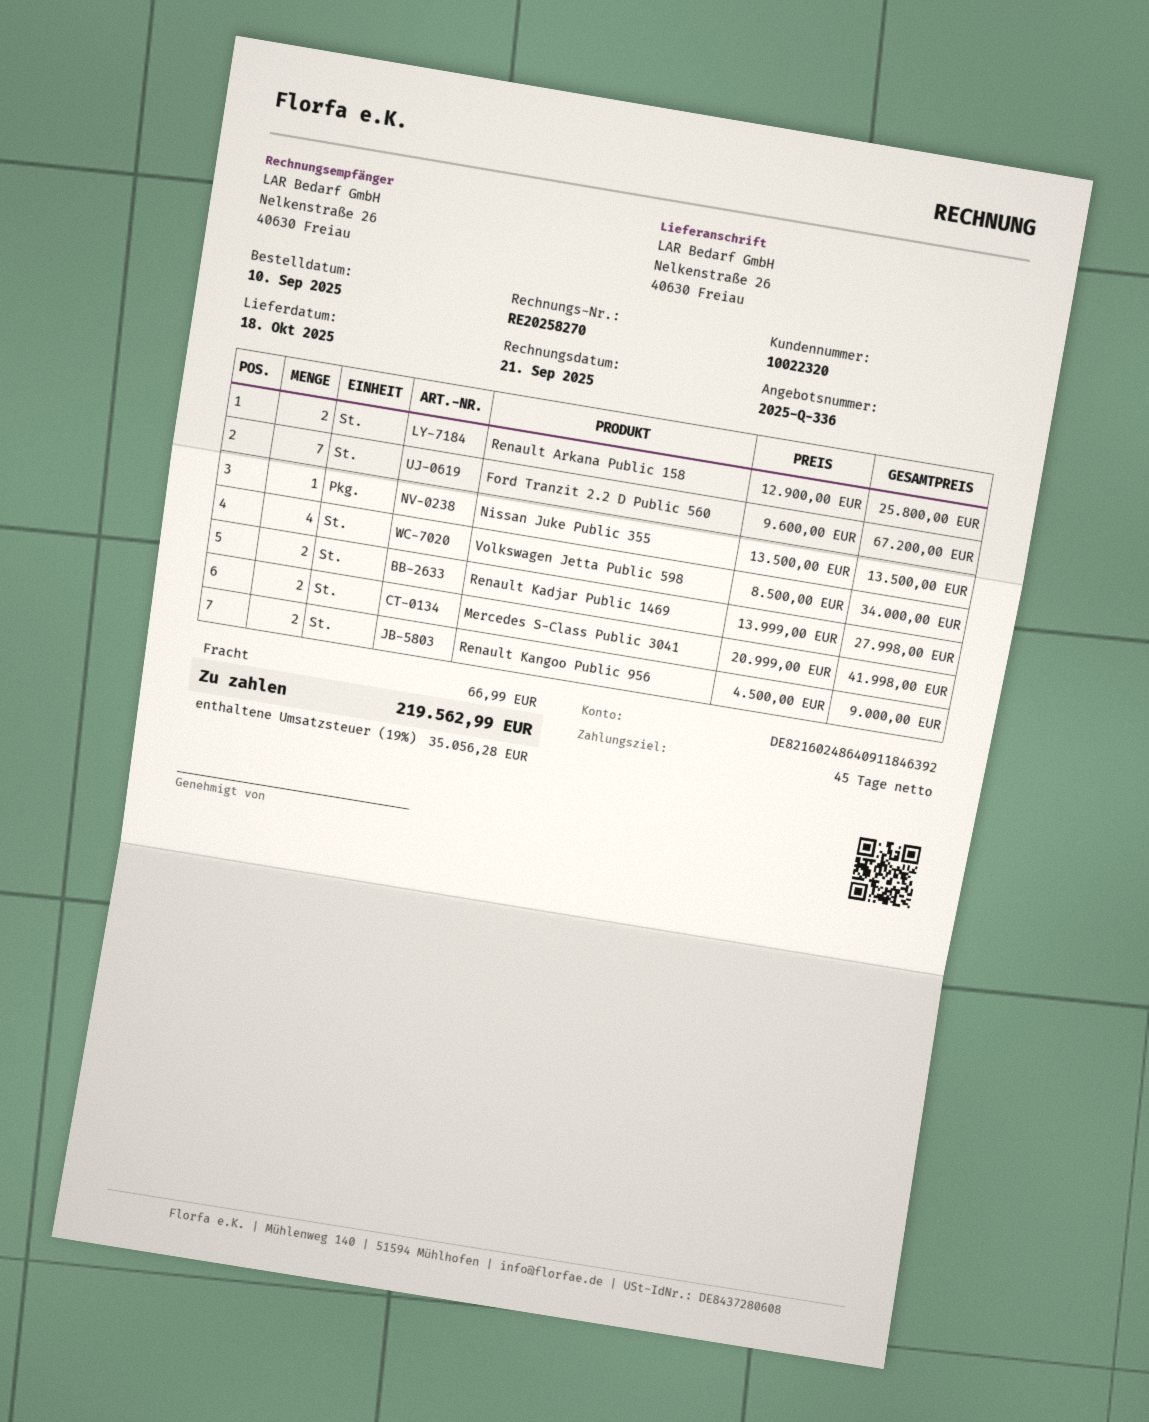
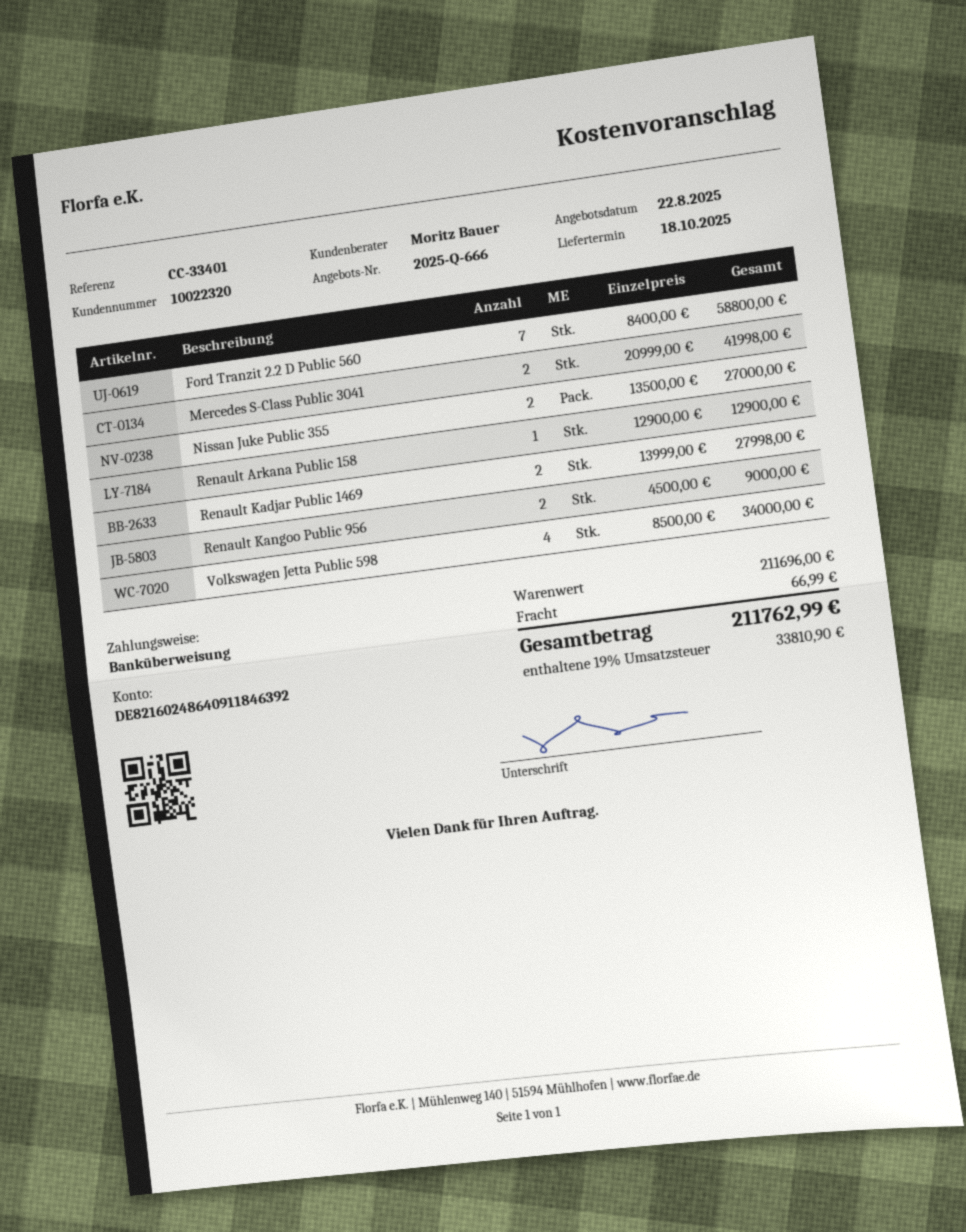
quote number: 2025-Q-336 -> 2025-Q-666
Renault Arkana Public 158: 2 x 12900.00 = 25800.00 -> 1 x 12900.00 = 12900.00
Ford Tranzit 2.2 D Public 560: 7 x 9600.00 = 67200.00 -> 7 x 8400.00 = 58800.00
Nissan Juke Public 355: 1 x 13500.00 = 13500.00 -> 2 x 13500.00 = 27000.00
tax: 19% = 35056.28 -> 19% = 33810.90
total: 219562.99 -> 211762.99

